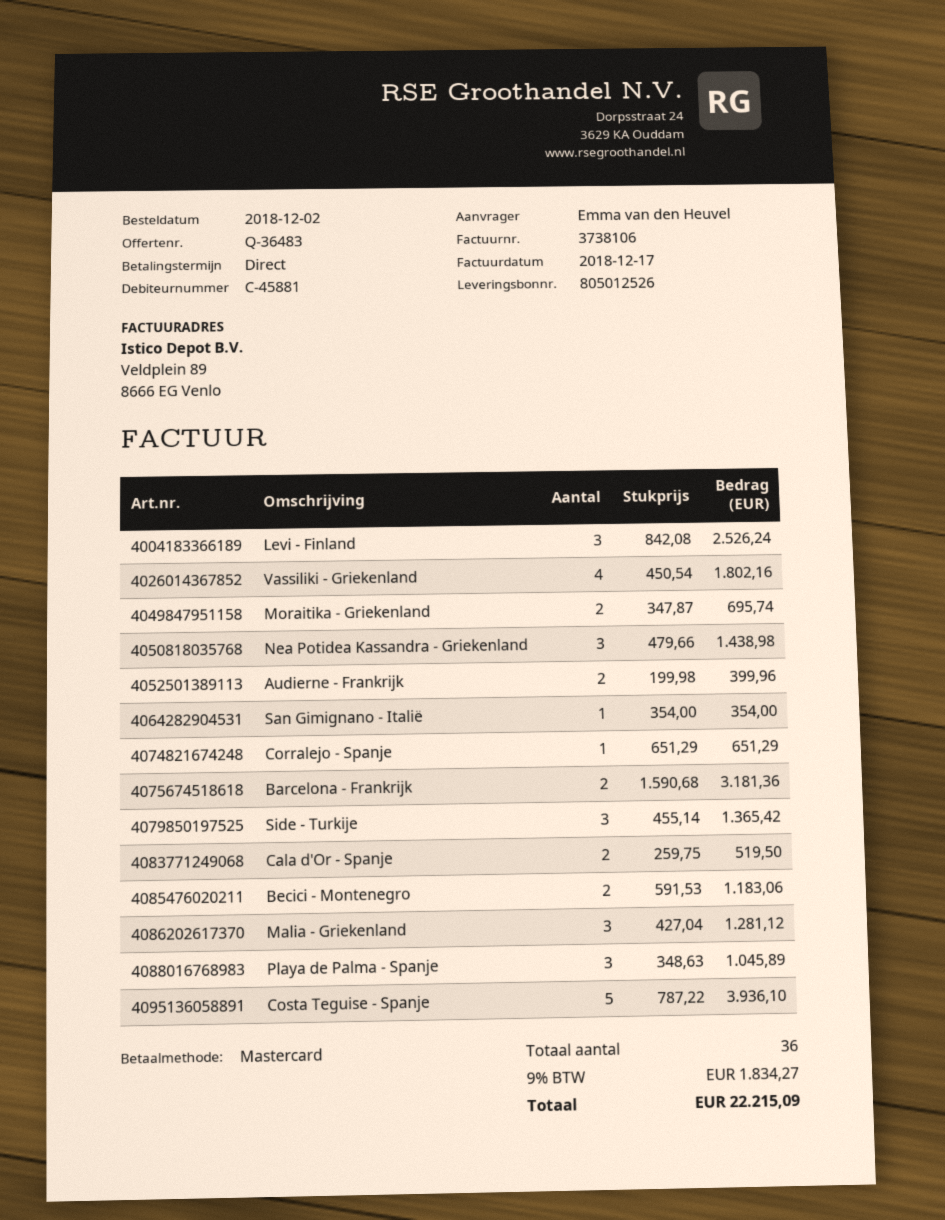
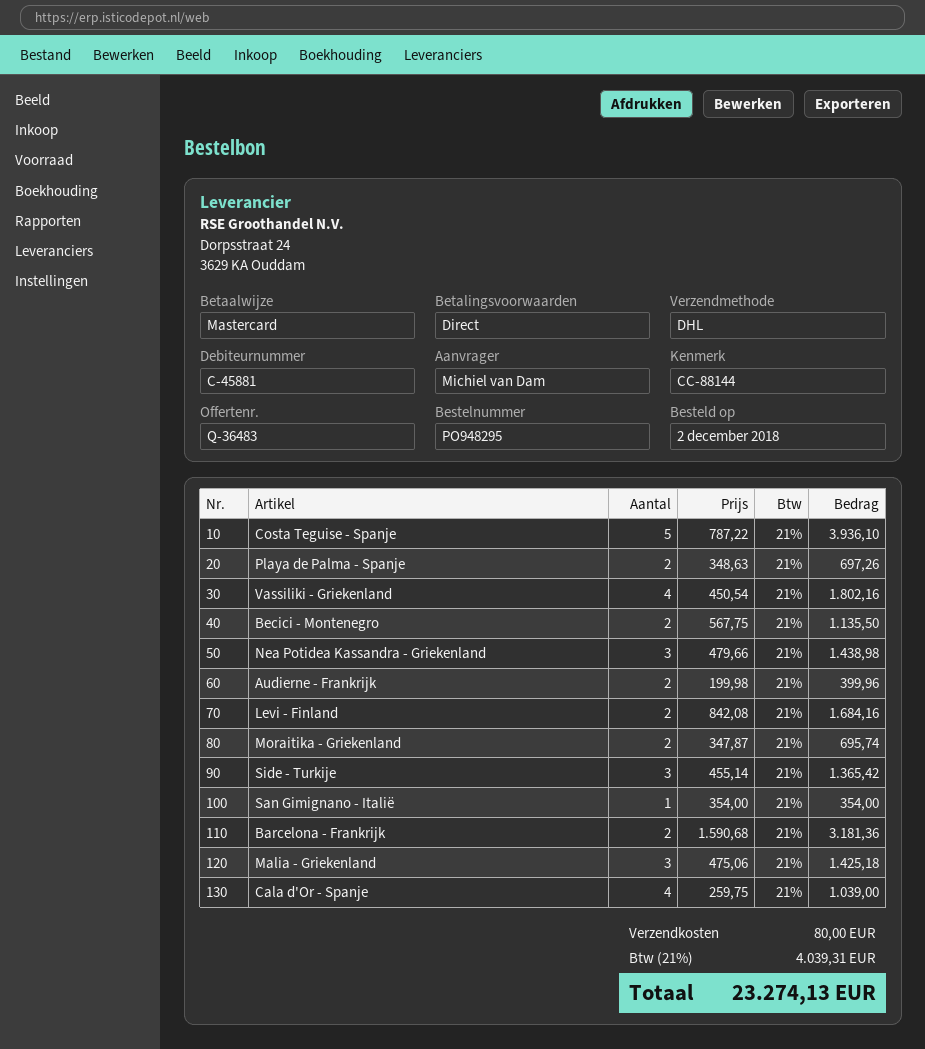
ordered by: Emma van den Heuvel -> Michiel van Dam
Levi - Finland: 3 x 842.08 = 2526.24 -> 2 x 842.08 = 1684.16
Corralejo - Spanje: 1 x 651.29 = 651.29 -> none
Cala d'Or - Spanje: 2 x 259.75 = 519.50 -> 4 x 259.75 = 1039.00
Becici - Montenegro: 2 x 591.53 = 1183.06 -> 2 x 567.75 = 1135.50
Malia - Griekenland: 3 x 427.04 = 1281.12 -> 3 x 475.06 = 1425.18
Playa de Palma - Spanje: 3 x 348.63 = 1045.89 -> 2 x 348.63 = 697.26
shipping: none -> 80.00
tax: 9% = 1834.27 -> 21% = 4039.31
total: 22215.09 -> 23274.13

